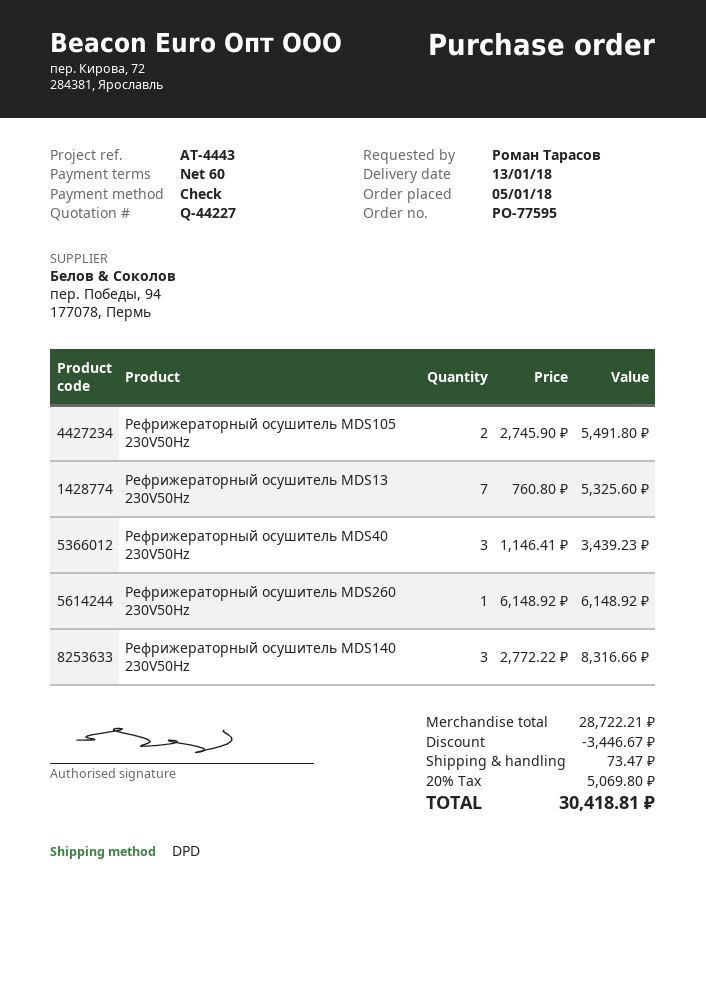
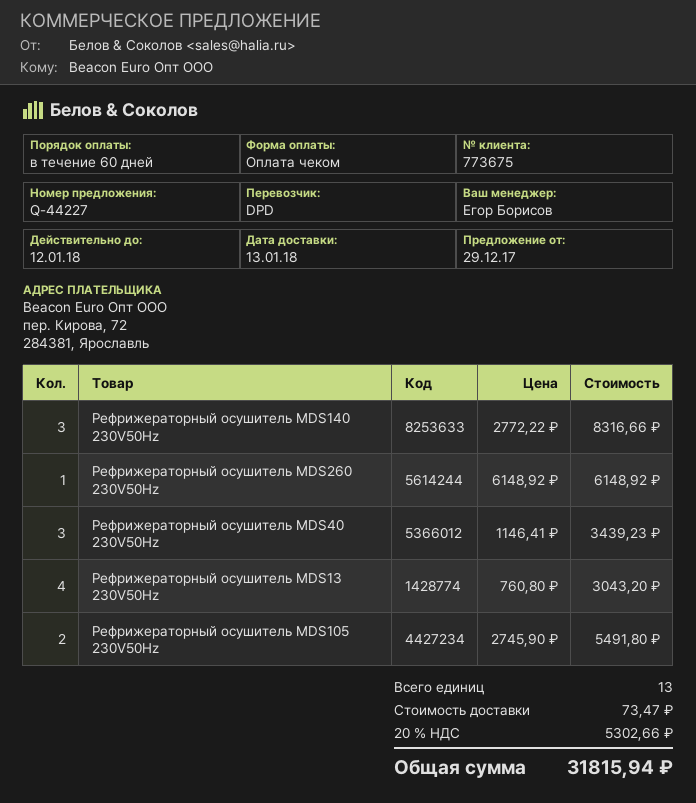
Рефрижераторный осушитель MDS13 230V50Hz: 7 x 760.80 = 5325.60 -> 4 x 760.80 = 3043.20
discount: 3446.67 -> none
tax: 20% = 5069.80 -> 20% = 5302.66
total: 30418.81 -> 31815.94

